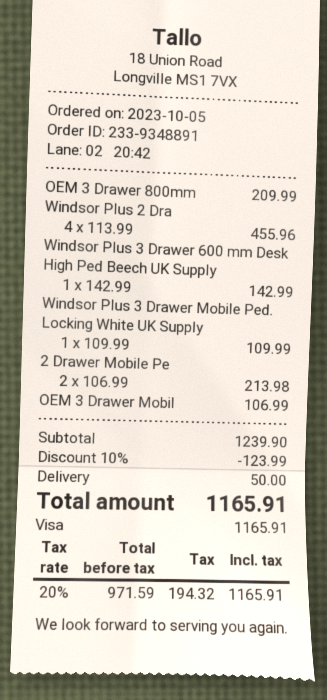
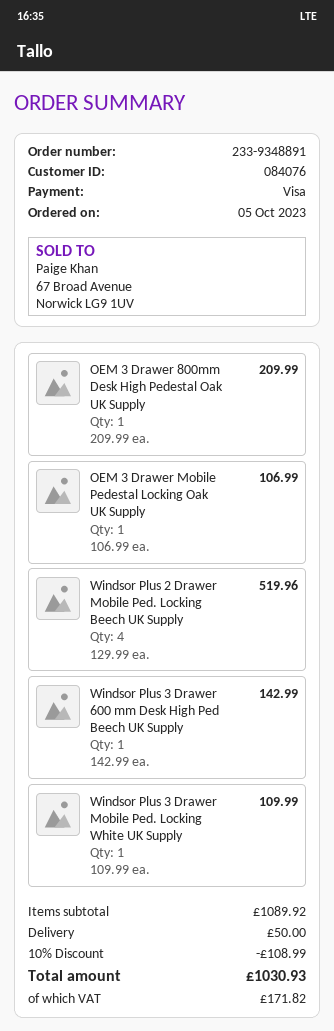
Windsor Plus 2 Dra: 4 x 113.99 = 455.96 -> 4 x 129.99 = 519.96
2 Drawer Mobile Pe: 2 x 106.99 = 213.98 -> none
subtotal: 1239.90 -> 1089.92
discount: 10% = 123.99 -> 10% = 108.99
tax: 194.32 -> 171.82
total: 1165.91 -> 1030.93

